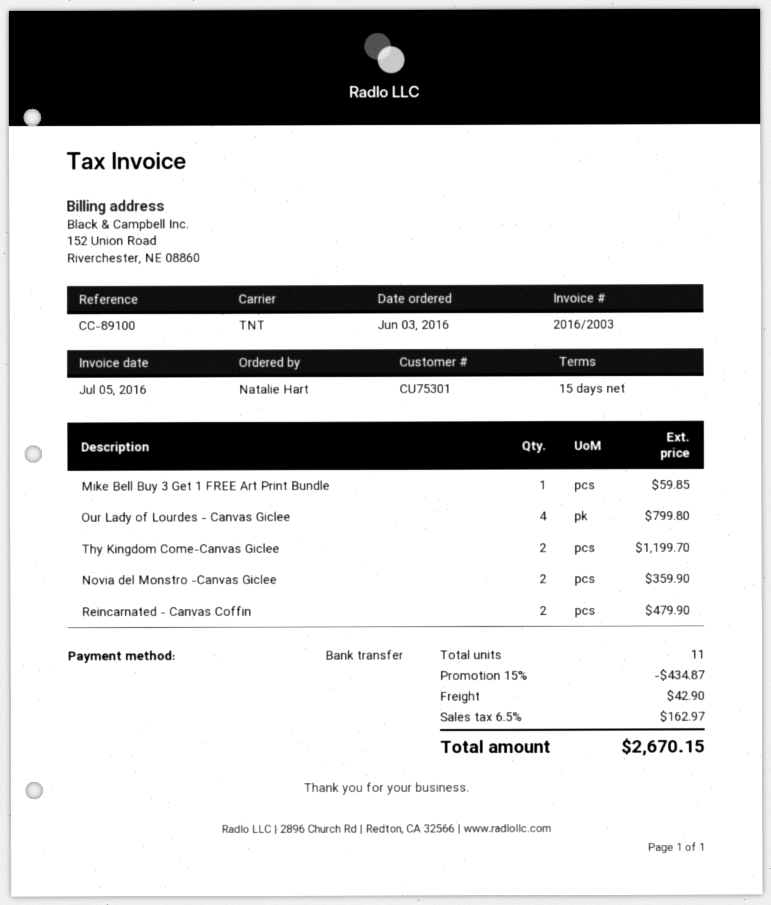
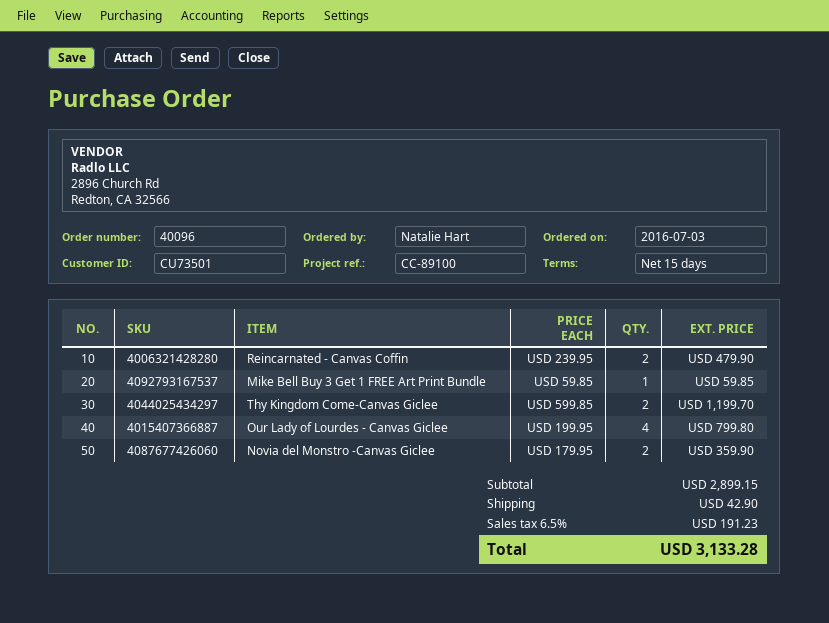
order date: 2016-06-03 -> 2016-07-03
customer number: CU75301 -> CU73501
discount: 15% = 434.87 -> none
tax: 6.5% = 162.97 -> 6.5% = 191.23
total: 2670.15 -> 3133.28

